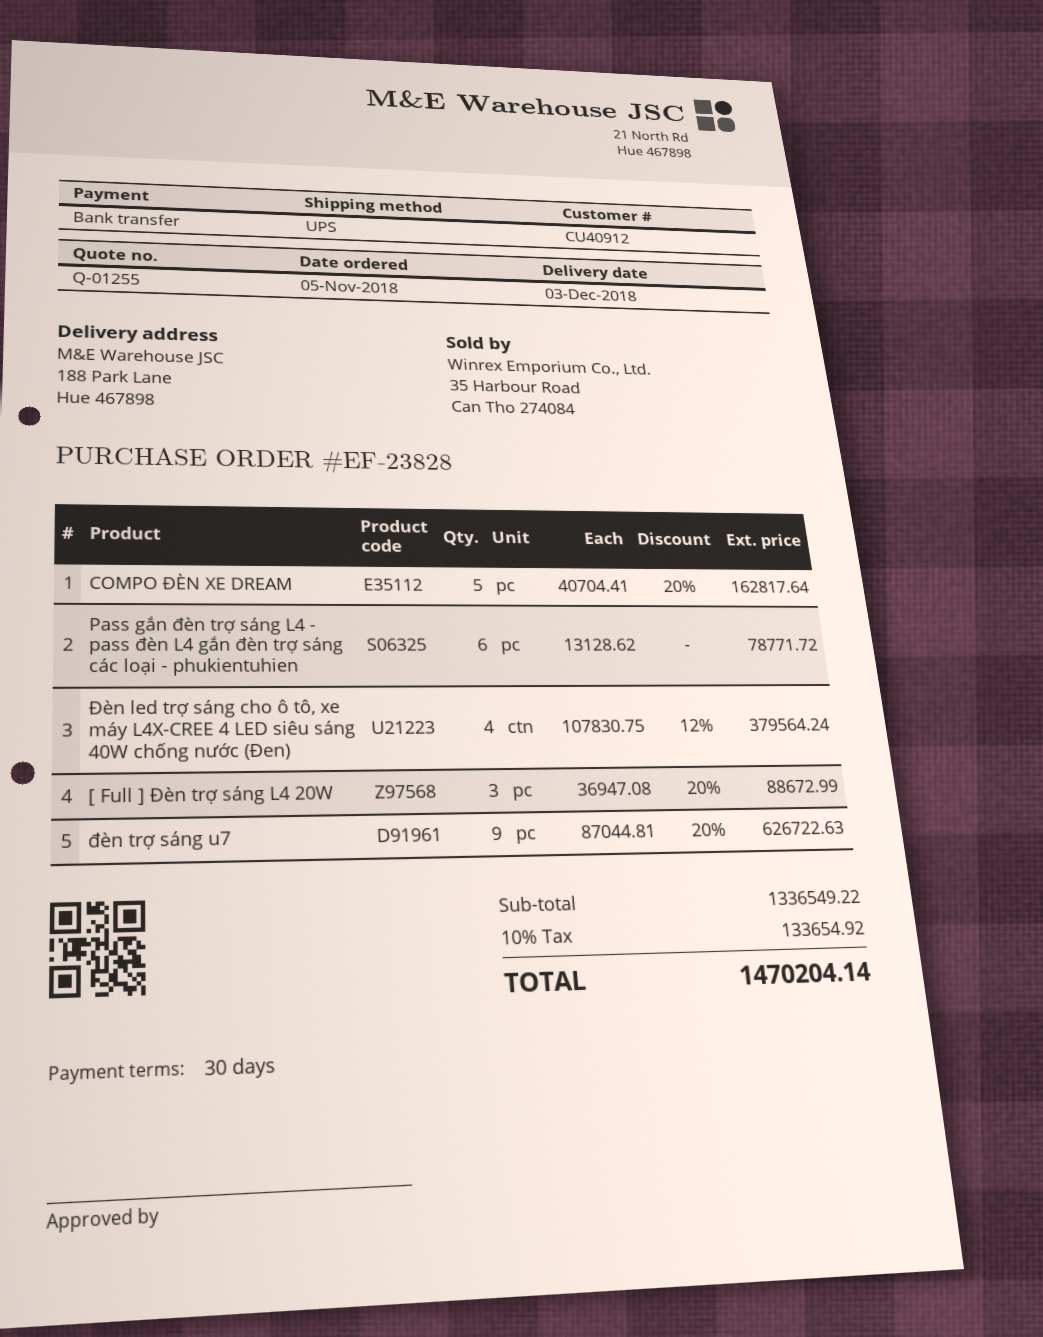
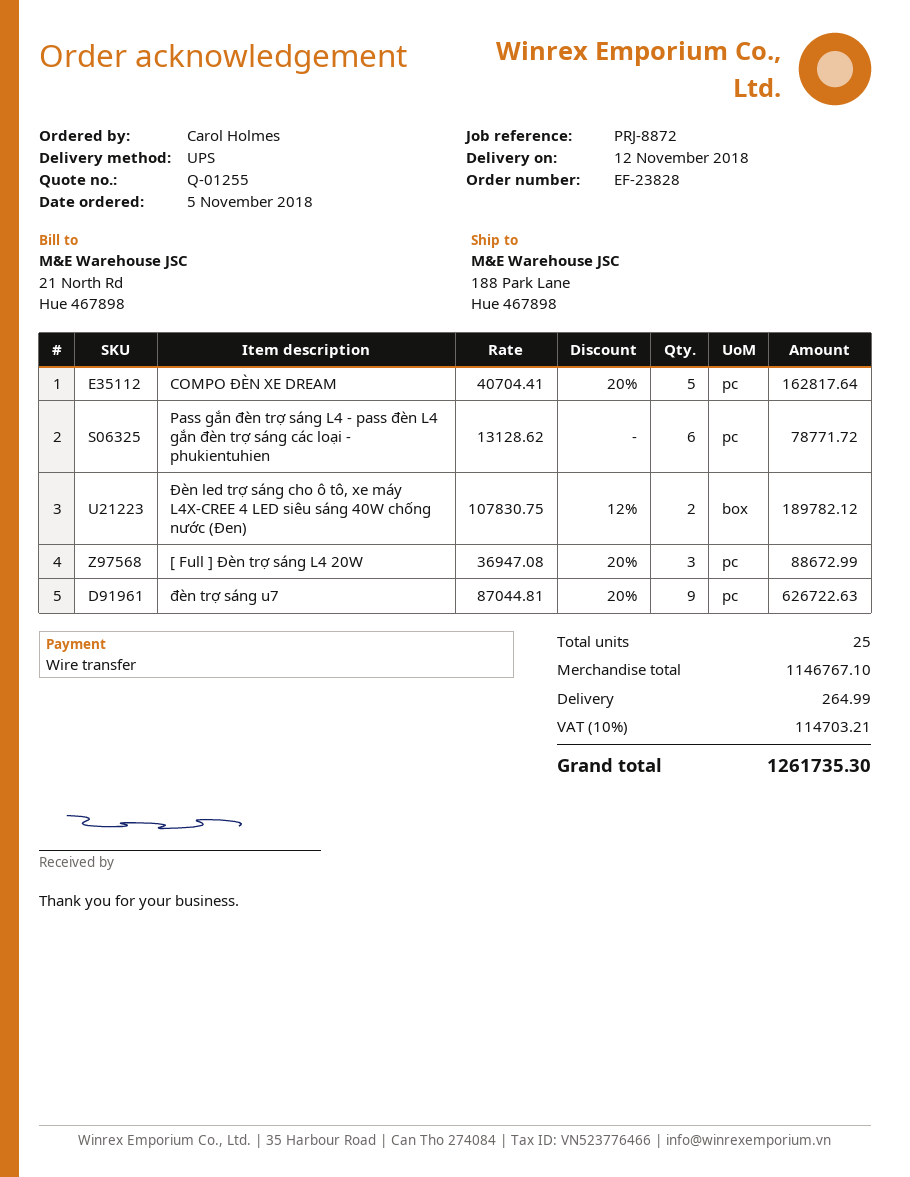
delivery date: 2018-12-03 -> 2018-11-12
Đèn led trợ sáng cho ô tô, xe máy L4X-CREE 4 LED siêu sáng 40W chống nước (Đen): 4 x 107830.75 - 12% = 379564.24 -> 2 x 107830.75 - 12% = 189782.12
subtotal: 1336549.22 -> 1146767.10
shipping: none -> 264.99
tax: 10% = 133654.92 -> 10% = 114703.21
total: 1470204.14 -> 1261735.30

